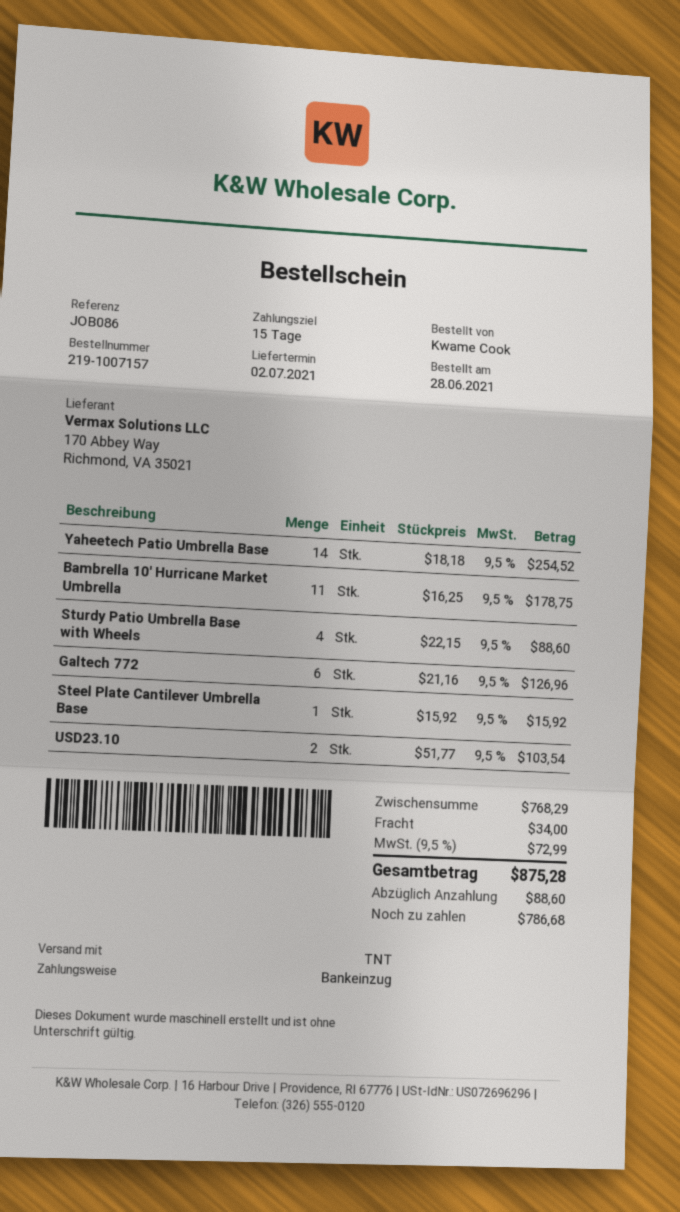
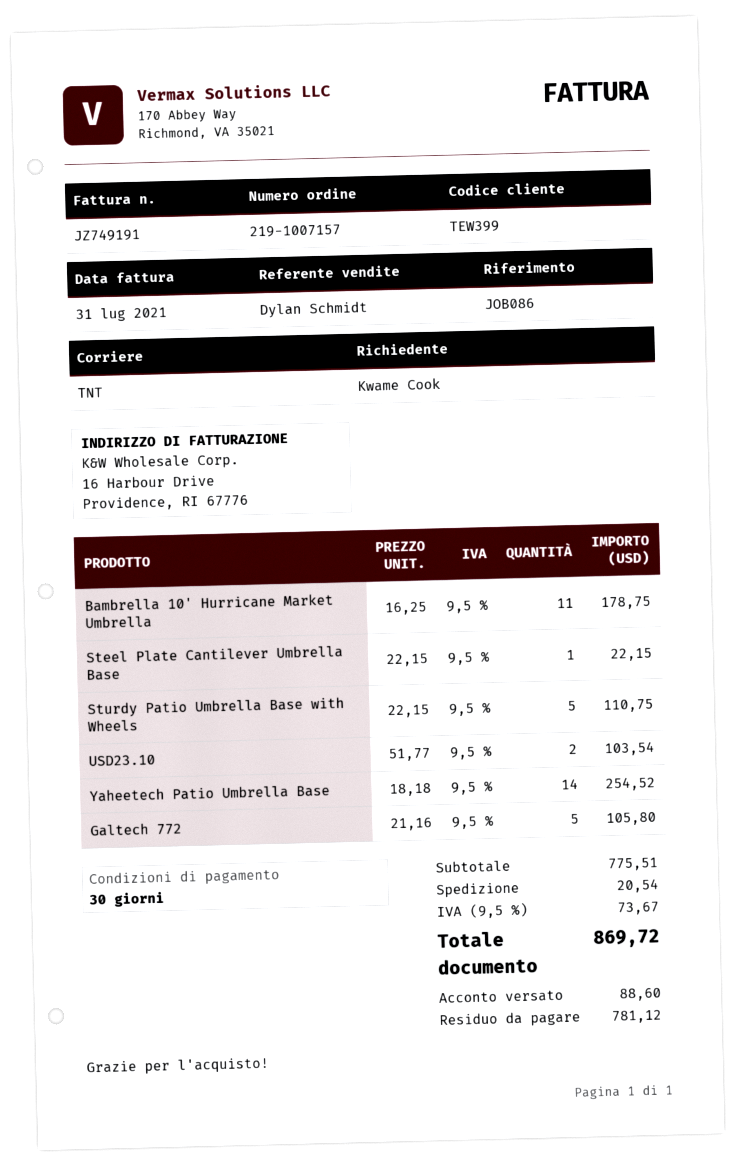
payment terms: 15 days -> 30 days
Sturdy Patio Umbrella Base with Wheels: 4 x 22.15 = 88.60 -> 5 x 22.15 = 110.75
Galtech 772: 6 x 21.16 = 126.96 -> 5 x 21.16 = 105.80
Steel Plate Cantilever Umbrella Base: 1 x 15.92 = 15.92 -> 1 x 22.15 = 22.15
subtotal: 768.29 -> 775.51
shipping: 34.00 -> 20.54
tax: 9.5% = 72.99 -> 9.5% = 73.67
total: 875.28 -> 869.72
balance: 786.68 -> 781.12

